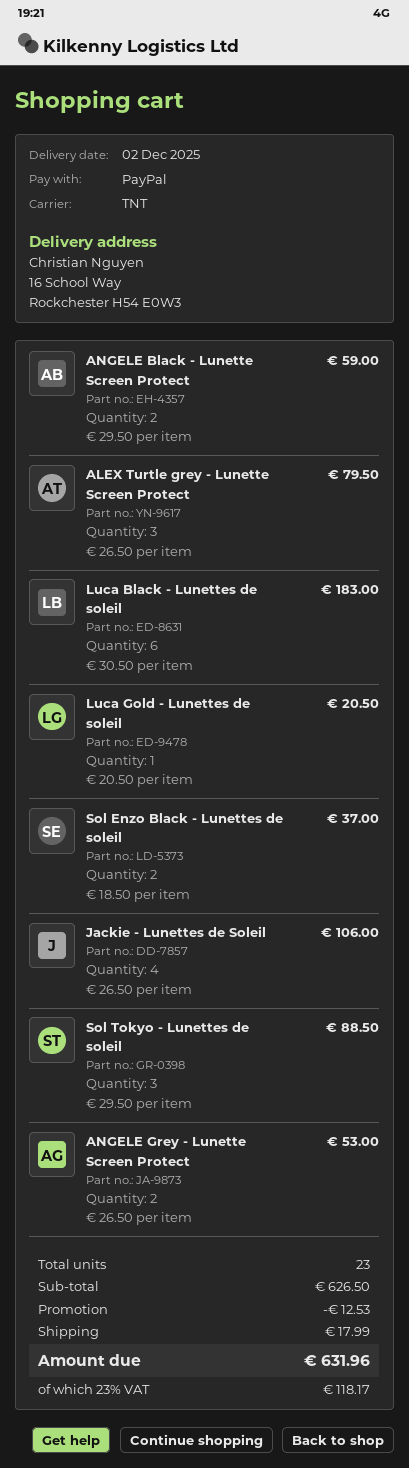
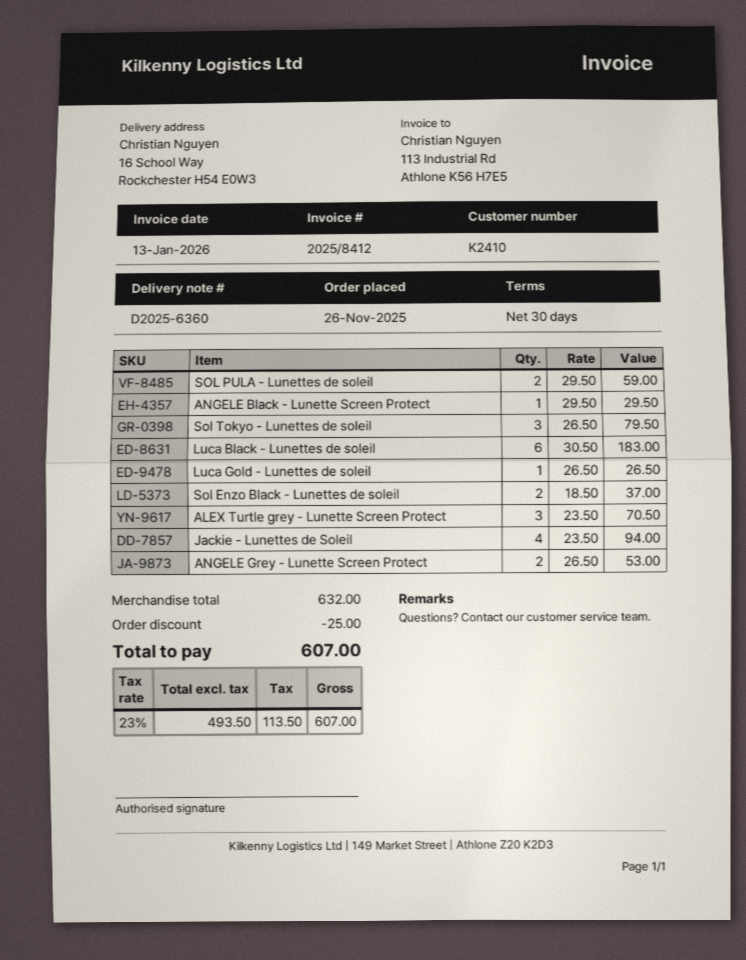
ANGELE Black - Lunette Screen Protect: 2 x 29.50 = 59.00 -> 1 x 29.50 = 29.50
ALEX Turtle grey - Lunette Screen Protect: 3 x 26.50 = 79.50 -> 3 x 23.50 = 70.50
Luca Gold - Lunettes de soleil: 1 x 20.50 = 20.50 -> 1 x 26.50 = 26.50
Jackie - Lunettes de Soleil: 4 x 26.50 = 106.00 -> 4 x 23.50 = 94.00
Sol Tokyo - Lunettes de soleil: 3 x 29.50 = 88.50 -> 3 x 26.50 = 79.50
SOL PULA - Lunettes de soleil: none -> 2 x 29.50 = 59.00
subtotal: 626.50 -> 632.00
discount: 12.53 -> 25.00
shipping: 17.99 -> none
tax: 23% = 118.17 -> 23% = 113.50
total: 631.96 -> 607.00

